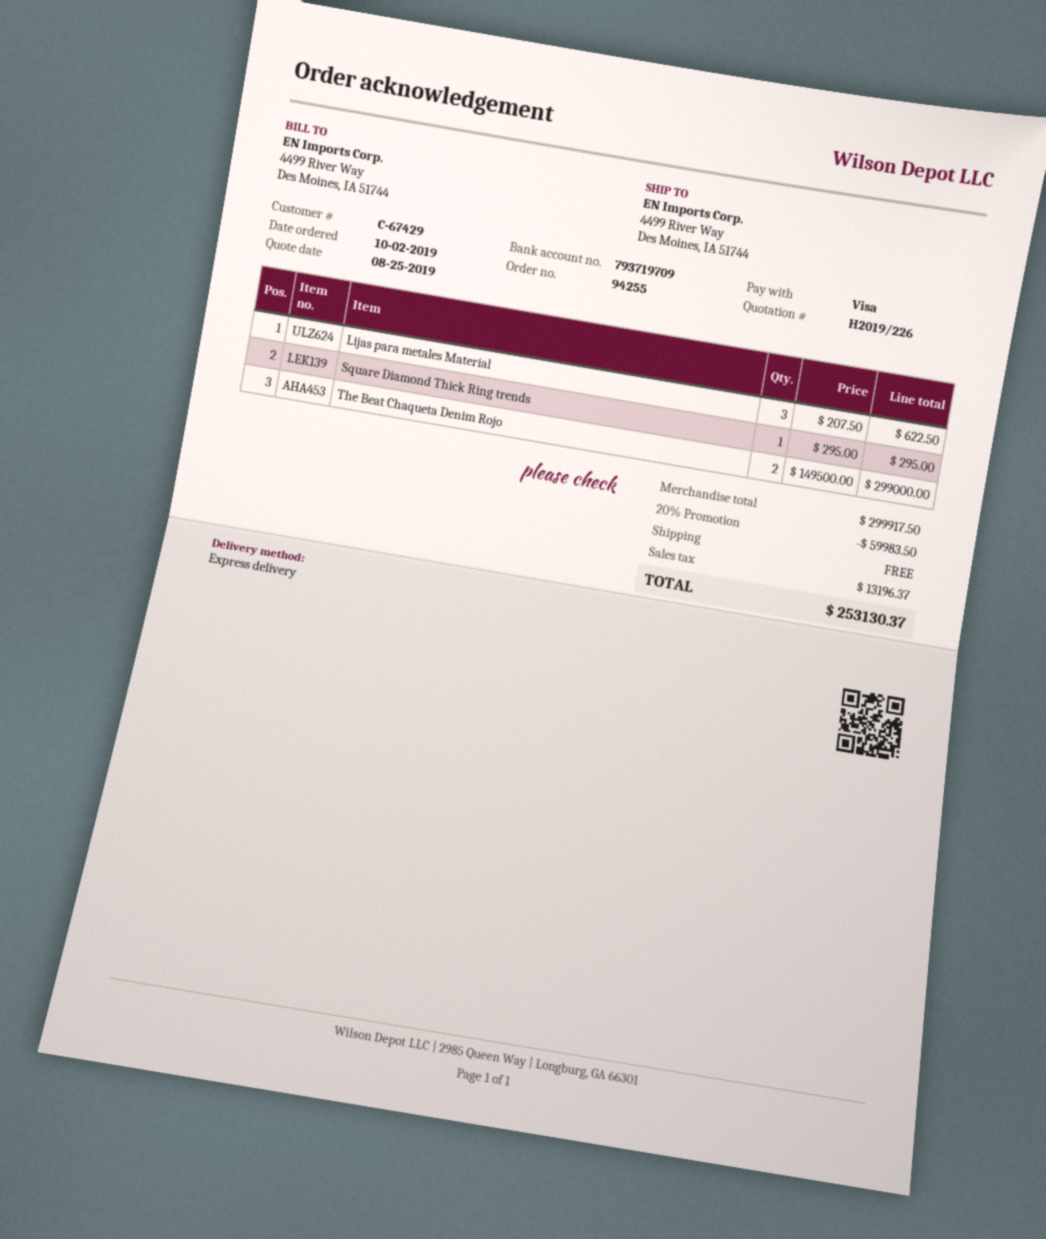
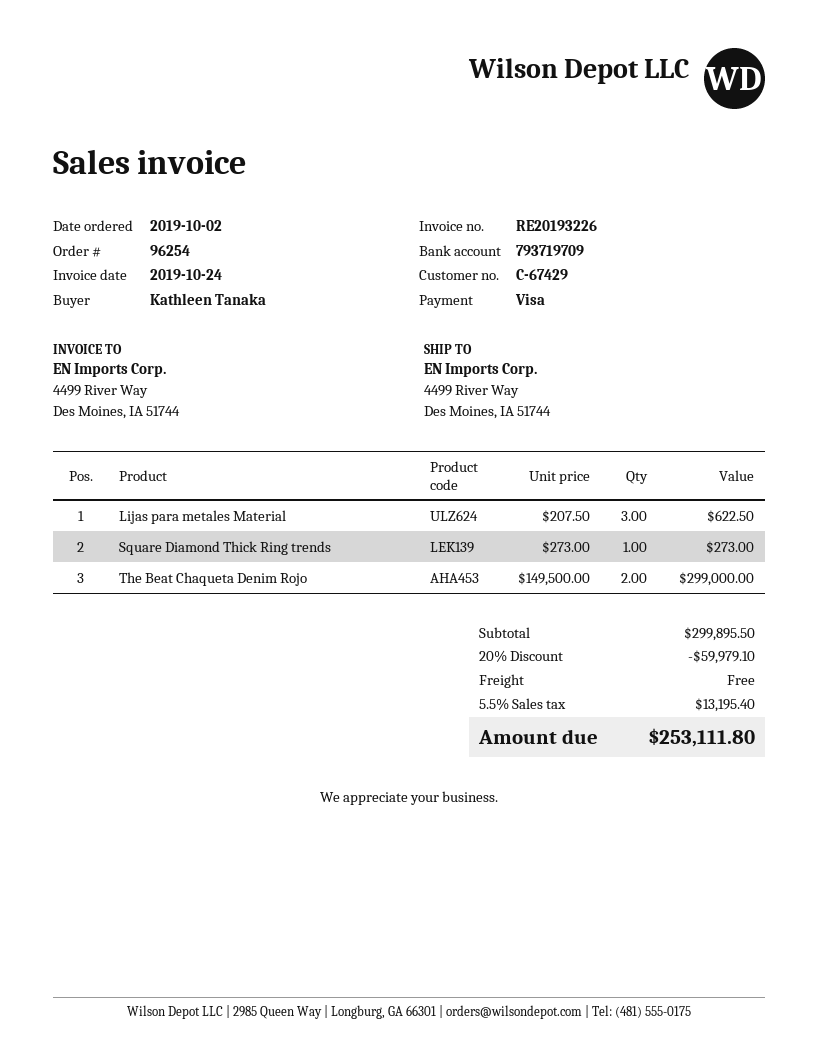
order number: 94255 -> 96254
Square Diamond Thick Ring trends: 1 x 295.00 = 295.00 -> 1 x 273.00 = 273.00
subtotal: 299917.50 -> 299895.50
discount: 20% = 59983.50 -> 20% = 59979.10
tax: 13196.37 -> 13195.40
total: 253130.37 -> 253111.80

